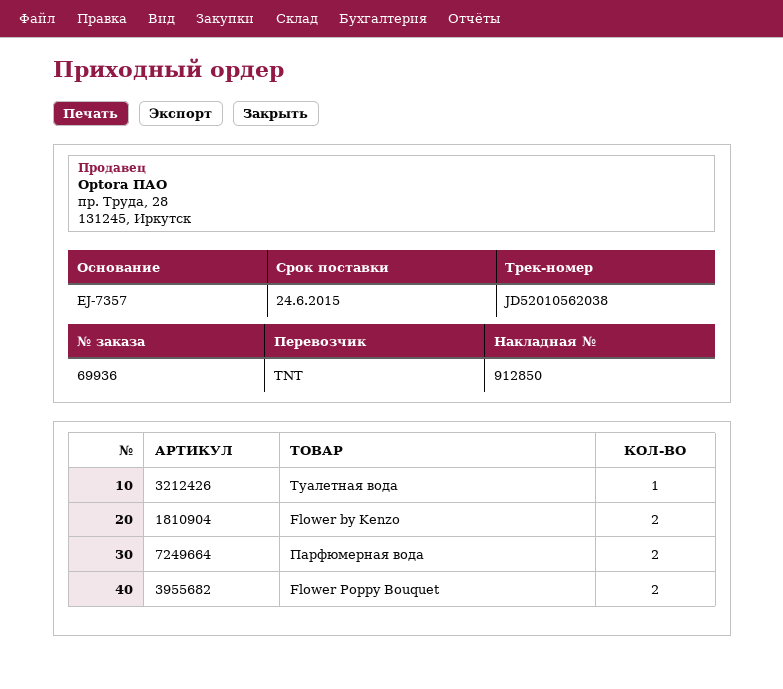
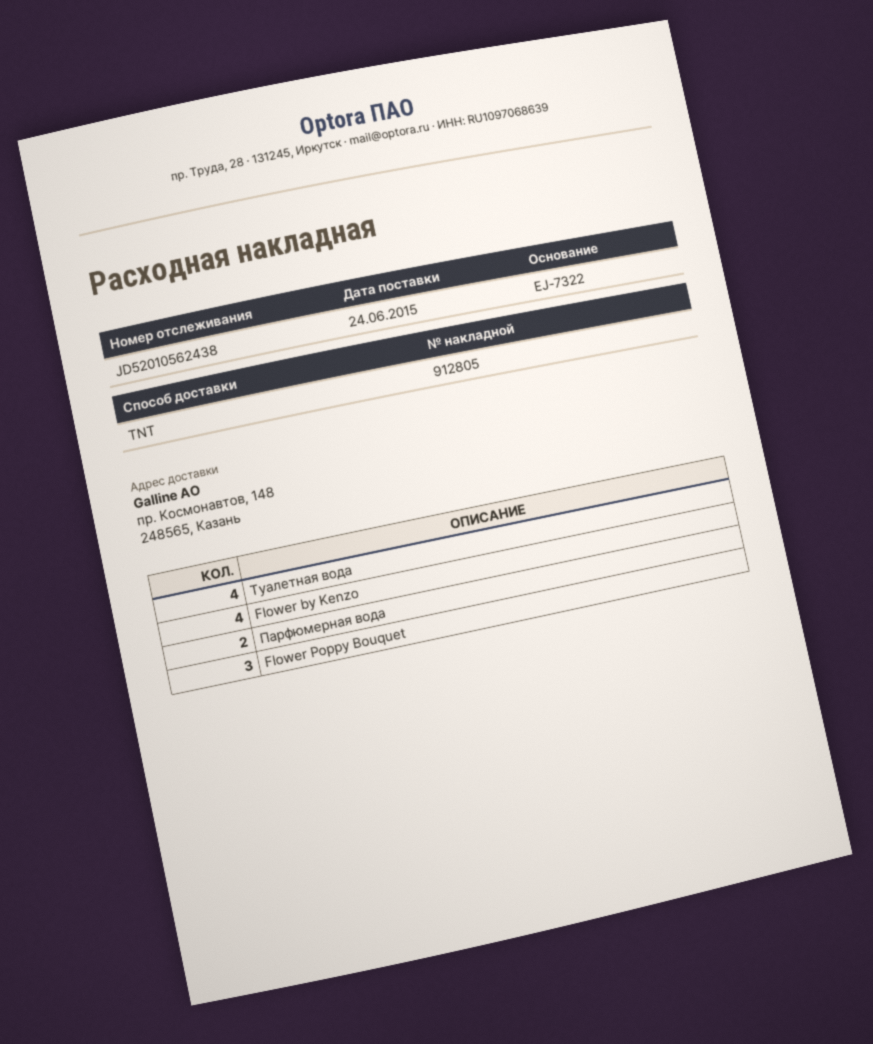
delivery note number: 912850 -> 912805
reference: EJ-7357 -> EJ-7322
tracking number: JD52010562038 -> JD52010562438
Туалетная вода: 1 -> 4
Flower by Kenzo: 2 -> 4
Flower Poppy Bouquet: 2 -> 3

